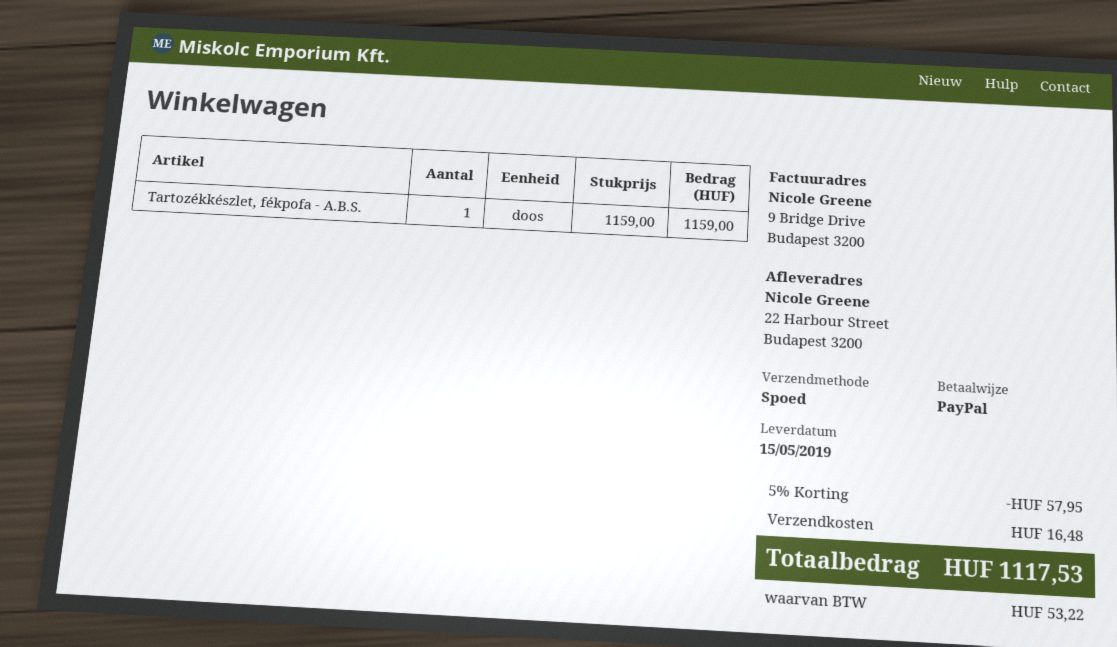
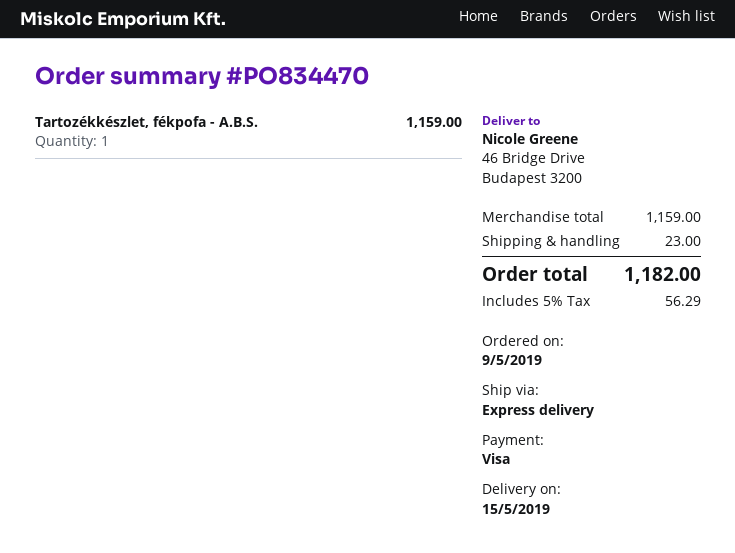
payment method: PayPal -> Visa
ship to: 22 Harbour Street, Budapest 3200 -> 46 Bridge Drive, Budapest 3200
discount: 5% = 57.95 -> none
shipping: 16.48 -> 23.00
tax: 53.22 -> 56.29
total: 1117.53 -> 1182.00

